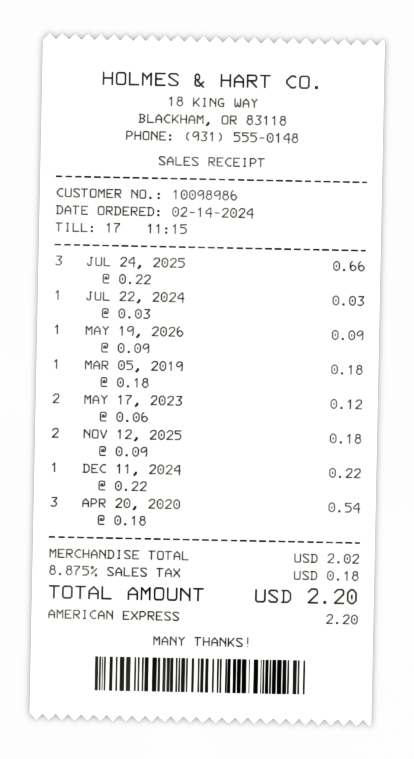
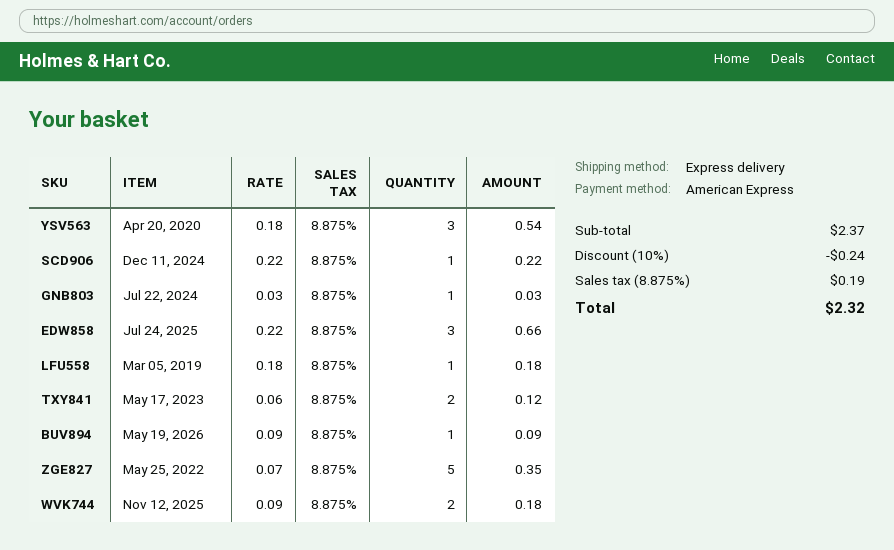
May 25, 2022: none -> 5 x 0.07 = 0.35
subtotal: 2.02 -> 2.37
discount: none -> 10% = 0.24
tax: 8.875% = 0.18 -> 8.875% = 0.19
total: 2.20 -> 2.32

